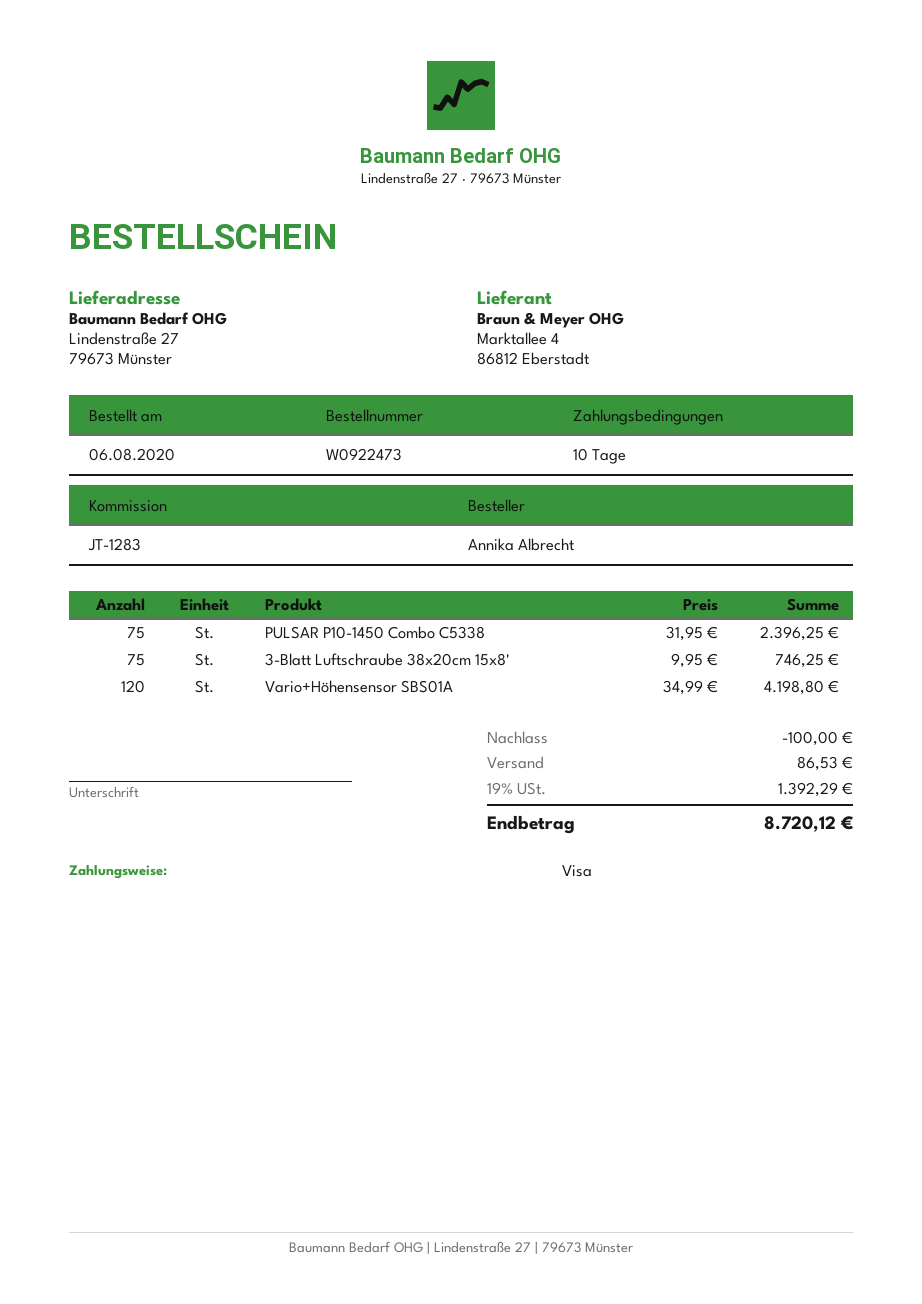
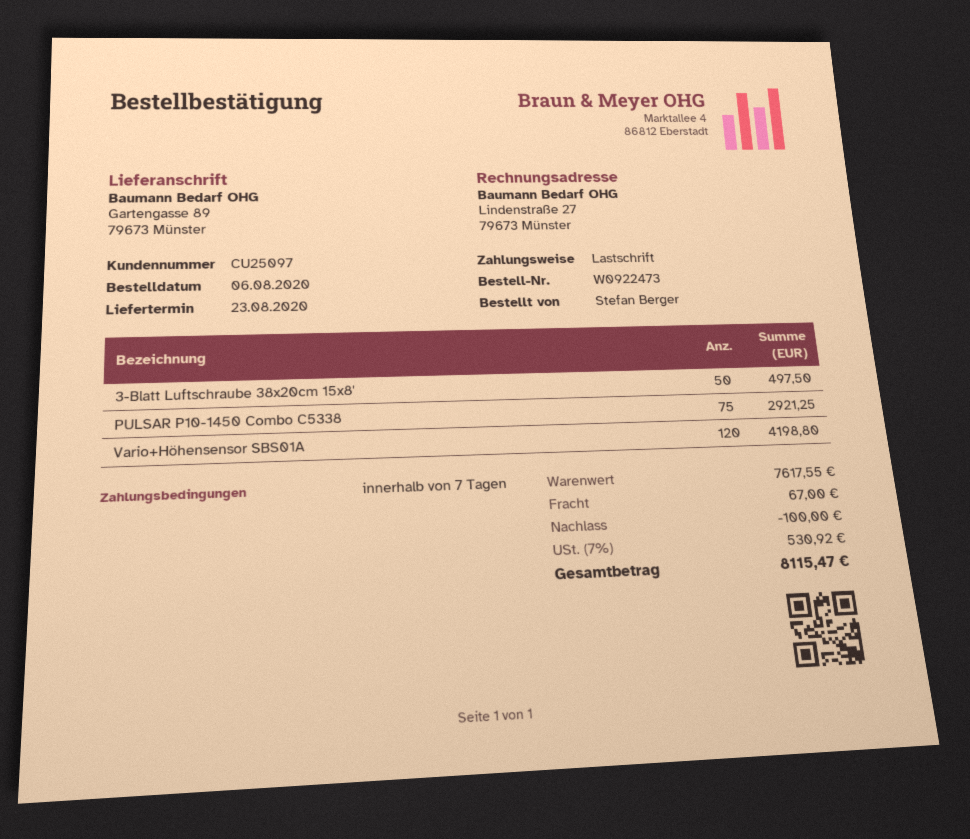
payment terms: 10 days -> 7 days
ordered by: Annika Albrecht -> Stefan Berger
payment method: Visa -> direct debit
ship to: Lindenstraße 27, 79673 Münster -> Gartengasse 89, 79673 Münster
PULSAR P10-1450 Combo C5338: 75 for 2396.25 -> 75 for 2921.25
3-Blatt Luftschraube 38x20cm 15x8': 75 for 746.25 -> 50 for 497.50
shipping: 86.53 -> 67.00
tax: 19% = 1392.29 -> 7% = 530.92
total: 8720.12 -> 8115.47

